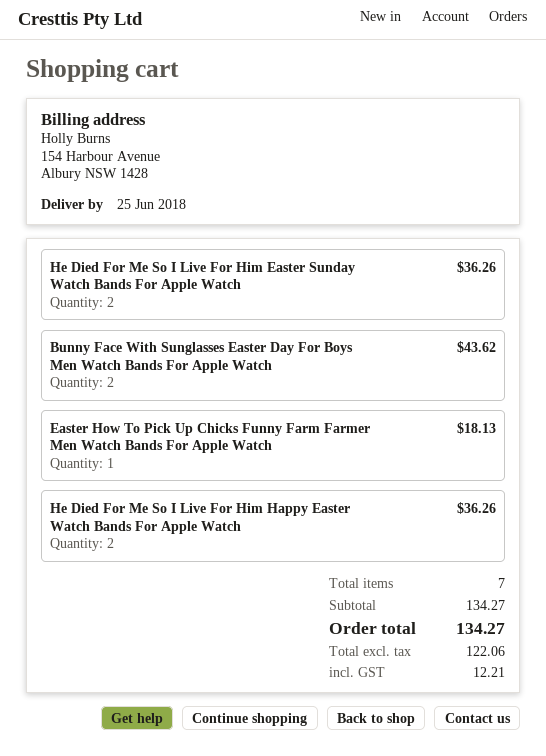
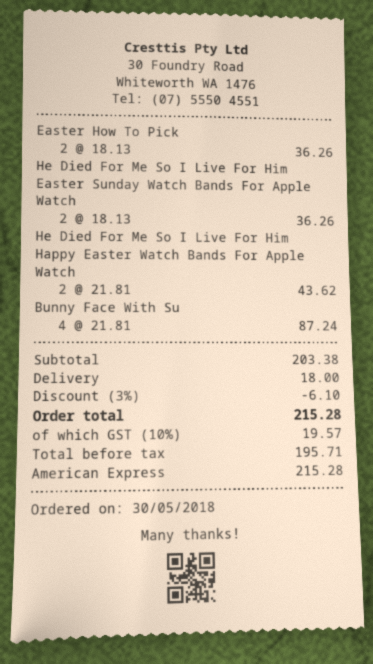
Bunny Face With Sunglasses Easter Day For Boys Men Watch Bands For Apple Watch: 2 for 43.62 -> 4 for 87.24
Easter How To Pick Up Chicks Funny Farm Farmer Men Watch Bands For Apple Watch: 1 for 18.13 -> 2 for 36.26
He Died For Me So I Live For Him Happy Easter Watch Bands For Apple Watch: 2 for 36.26 -> 2 for 43.62
subtotal: 134.27 -> 203.38
discount: none -> 3% = 6.10
shipping: none -> 18.00
net: 122.06 -> 195.71
tax: 12.21 -> 19.57
total: 134.27 -> 215.28

